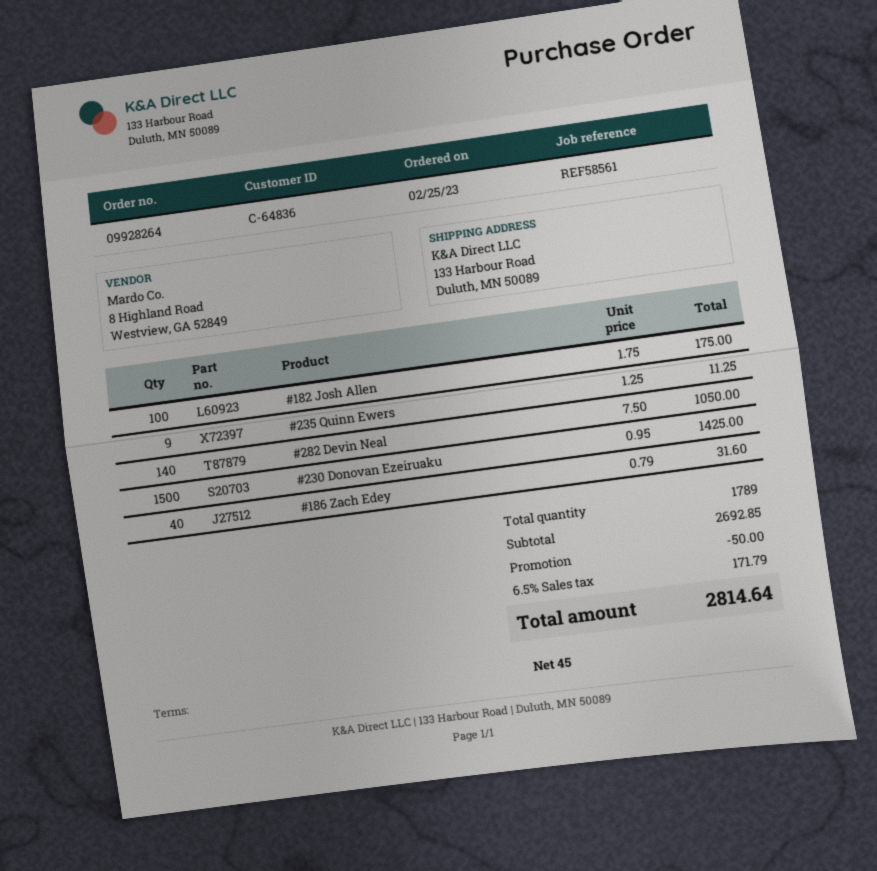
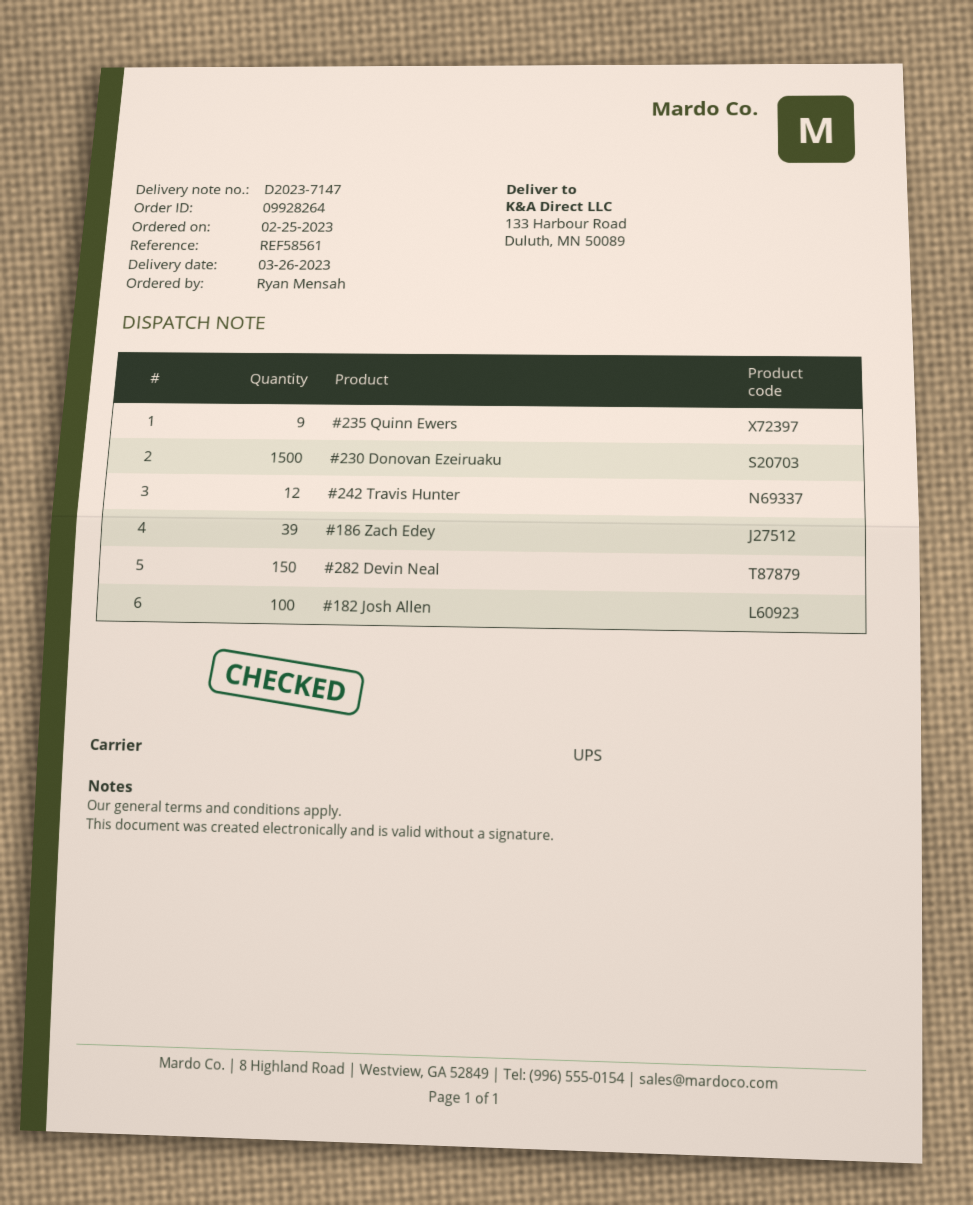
#282 Devin Neal: 140 -> 150
#186 Zach Edey: 40 -> 39
#242 Travis Hunter: none -> 12

